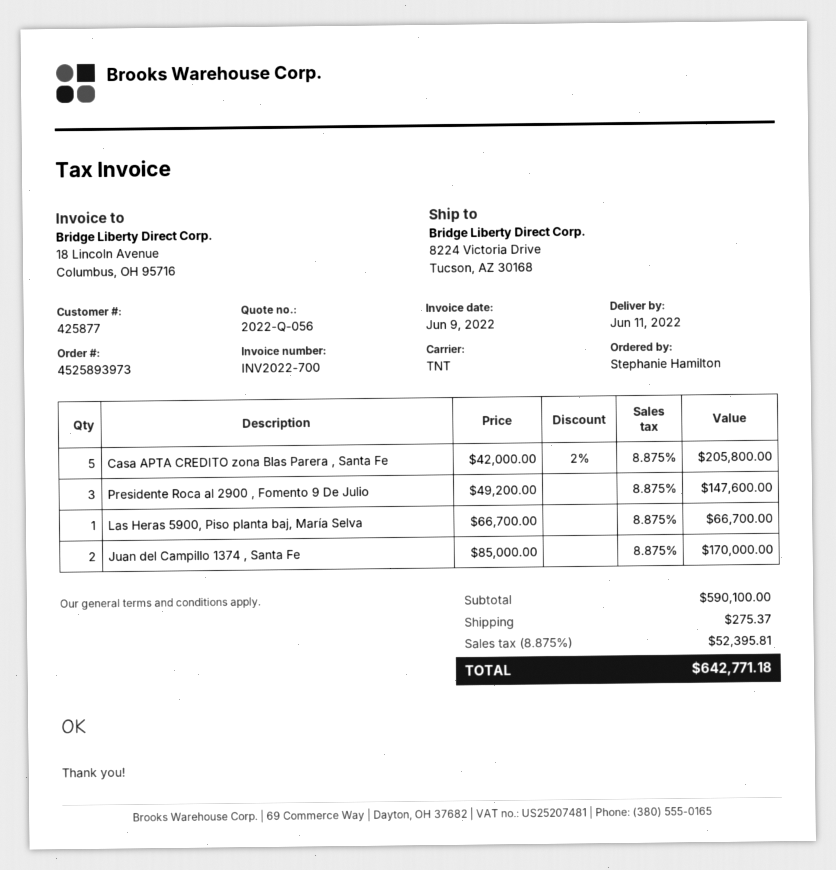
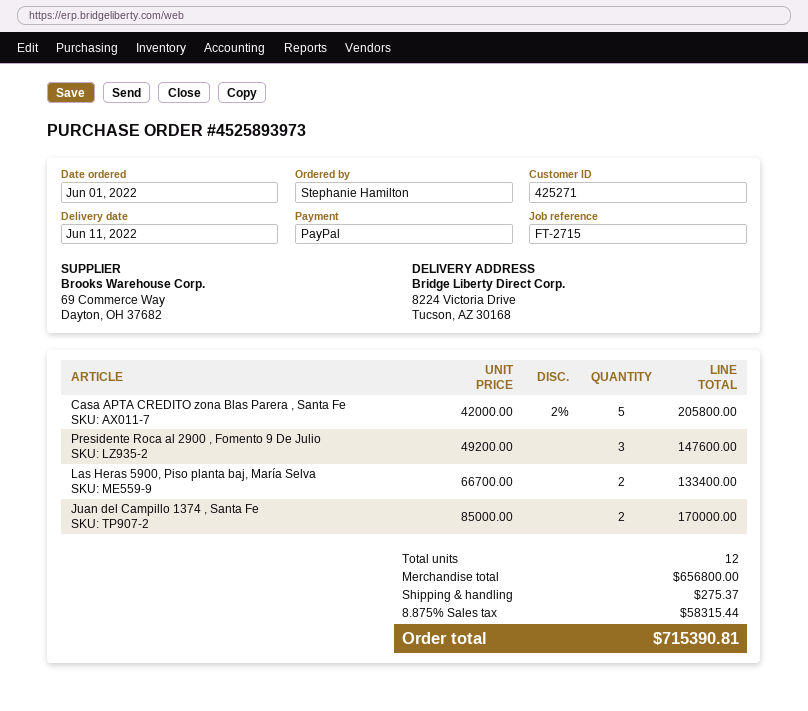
customer number: 425877 -> 425271
Las Heras 5900, Piso planta baj, María Selva: 1 x 66700.00 = 66700.00 -> 2 x 66700.00 = 133400.00
subtotal: 590100.00 -> 656800.00
tax: 8.875% = 52395.81 -> 8.875% = 58315.44
total: 642771.18 -> 715390.81

